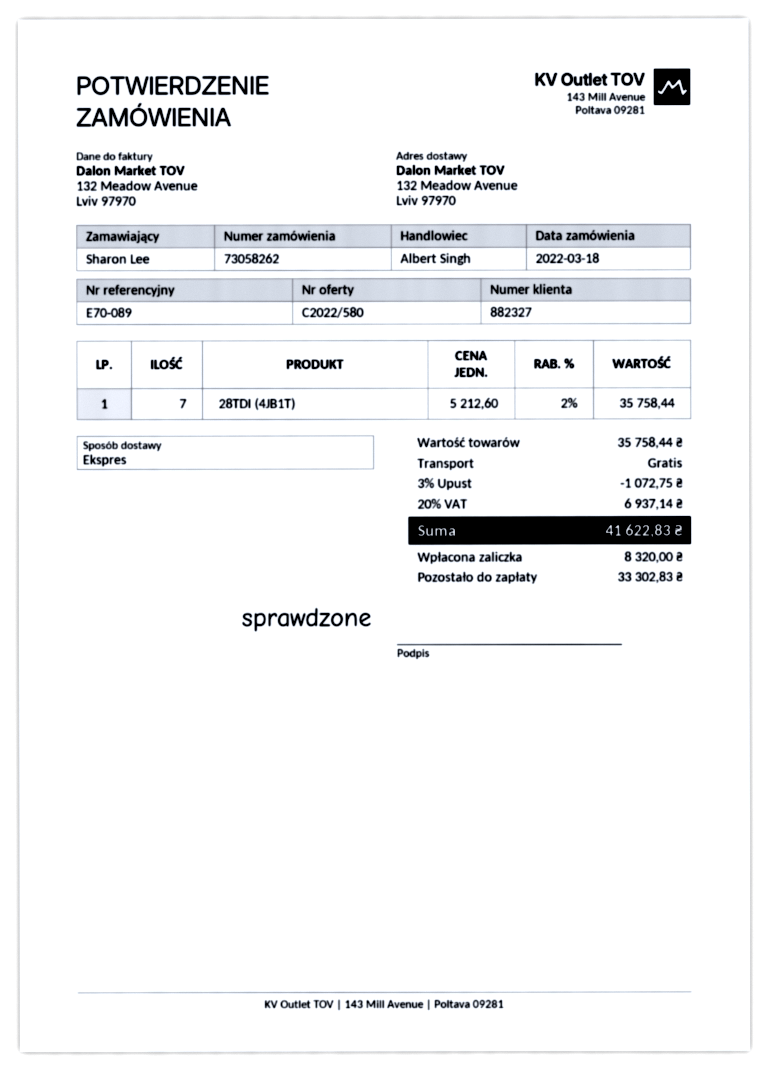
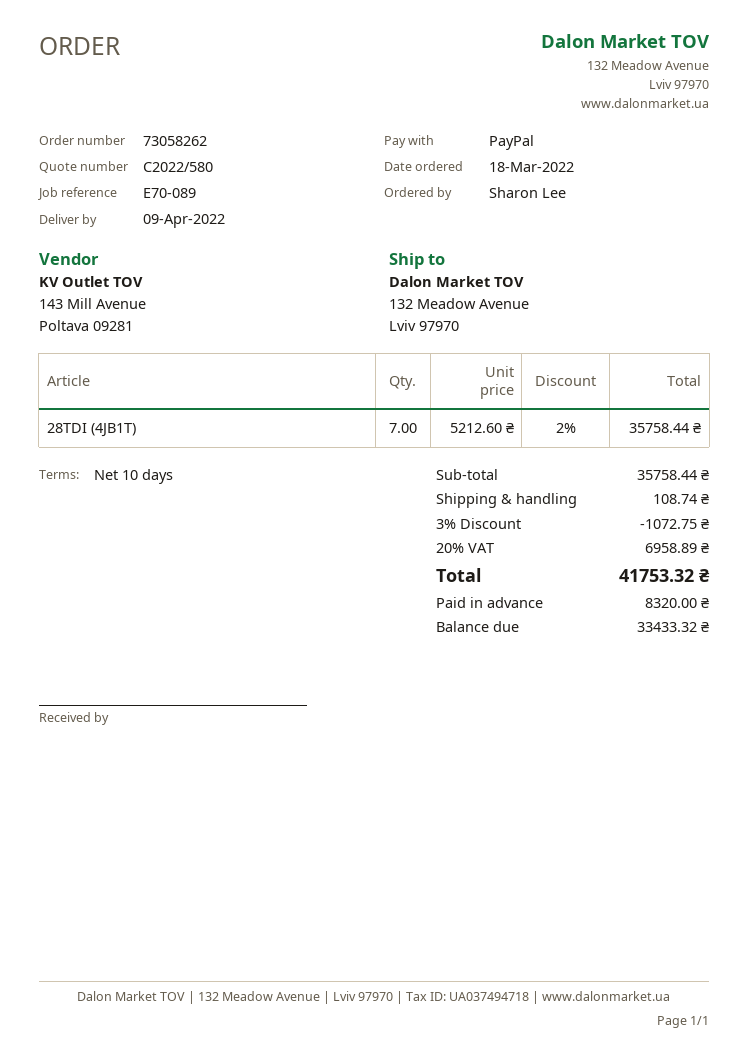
shipping: 0.00 -> 108.74
tax: 20% = 6937.14 -> 20% = 6958.89
total: 41622.83 -> 41753.32
balance: 33302.83 -> 33433.32

